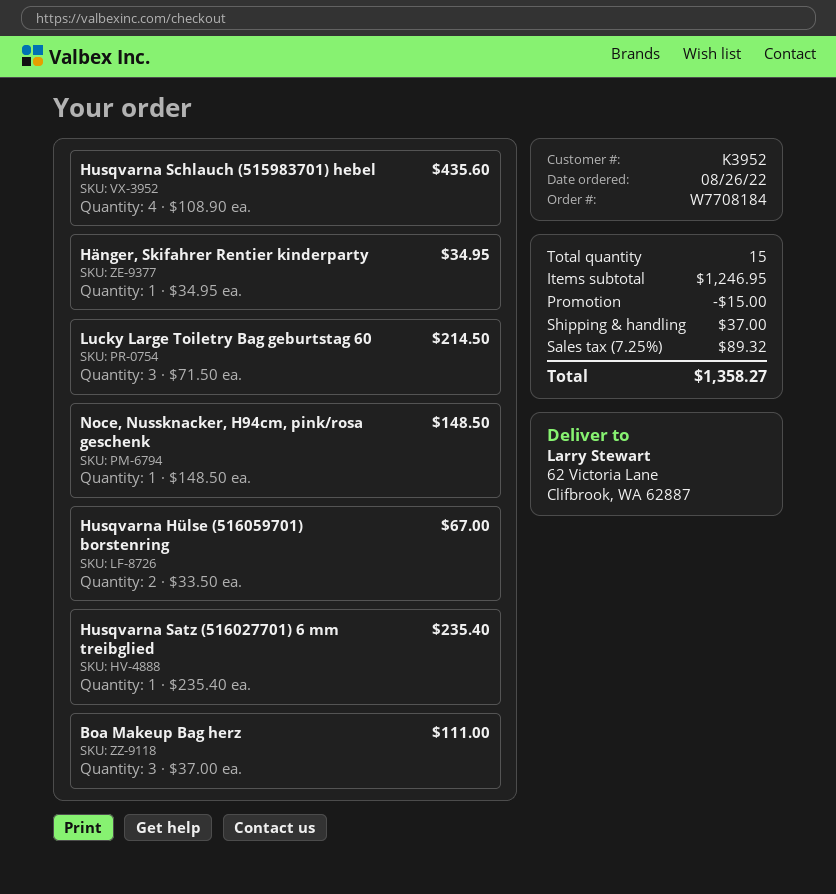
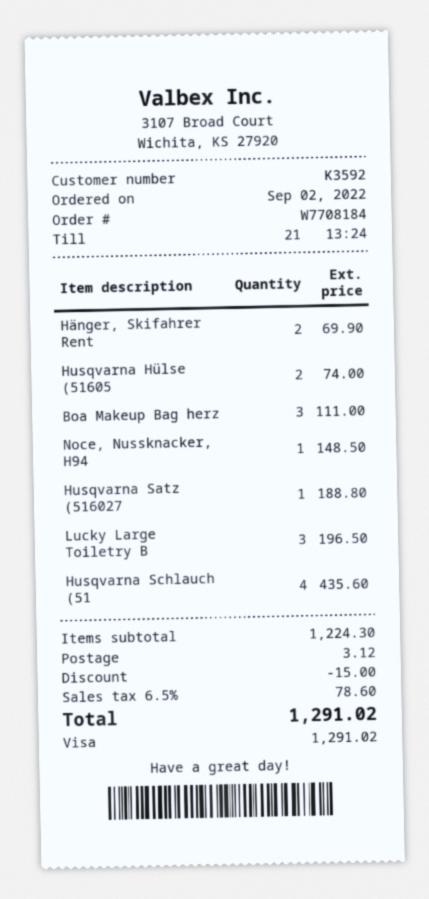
order date: 2022-08-26 -> 2022-09-02
customer number: K3952 -> K3592
Hänger, Skifahrer Rentier kinderparty: 1 for 34.95 -> 2 for 69.90
Lucky Large Toiletry Bag geburtstag 60: 3 for 214.50 -> 3 for 196.50
Husqvarna Hülse (516059701) borstenring: 2 for 67.00 -> 2 for 74.00
Husqvarna Satz (516027701) 6 mm treibglied: 1 for 235.40 -> 1 for 188.80
subtotal: 1246.95 -> 1224.30
shipping: 37.00 -> 3.12
tax: 7.25% = 89.32 -> 6.5% = 78.60
total: 1358.27 -> 1291.02

